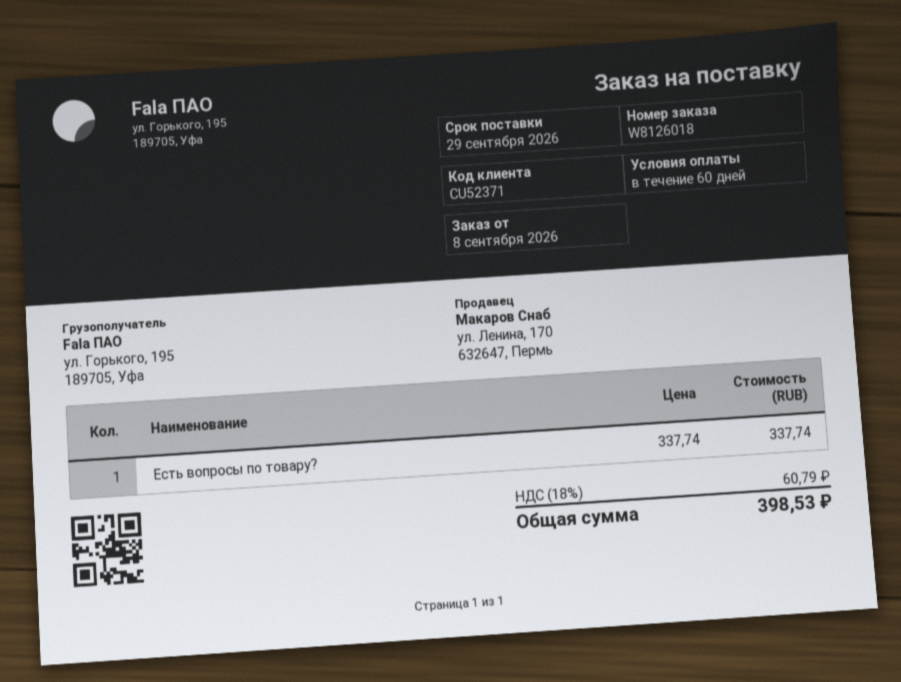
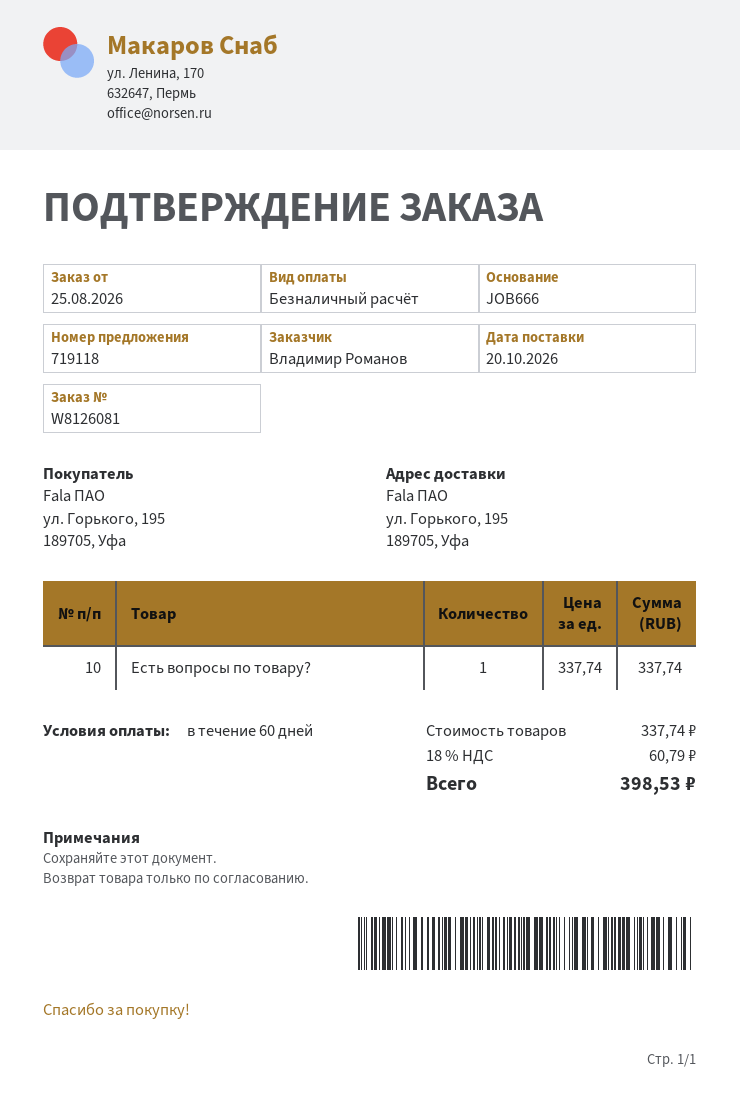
order number: W8126018 -> W8126081
order date: 2026-09-08 -> 2026-08-25
delivery date: 2026-09-29 -> 2026-10-20

